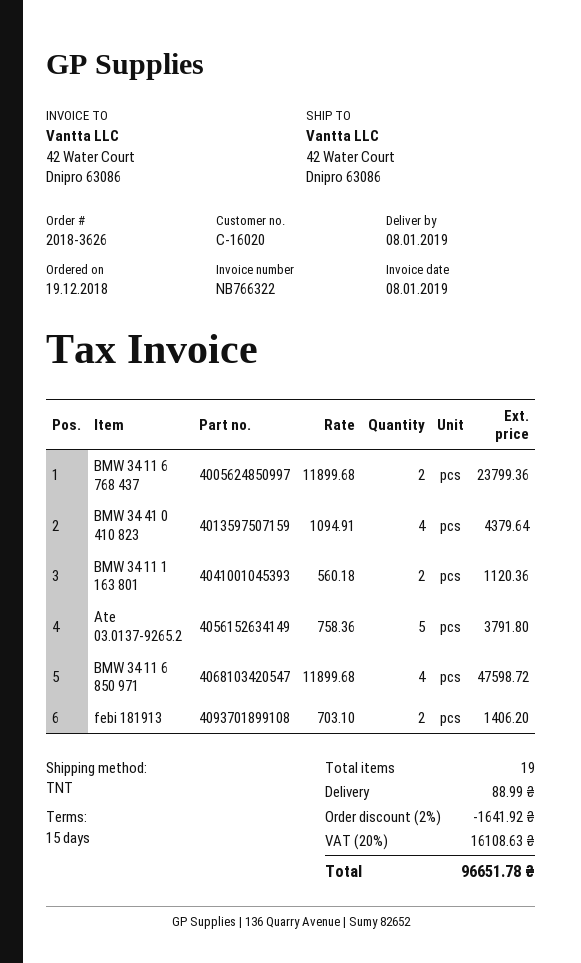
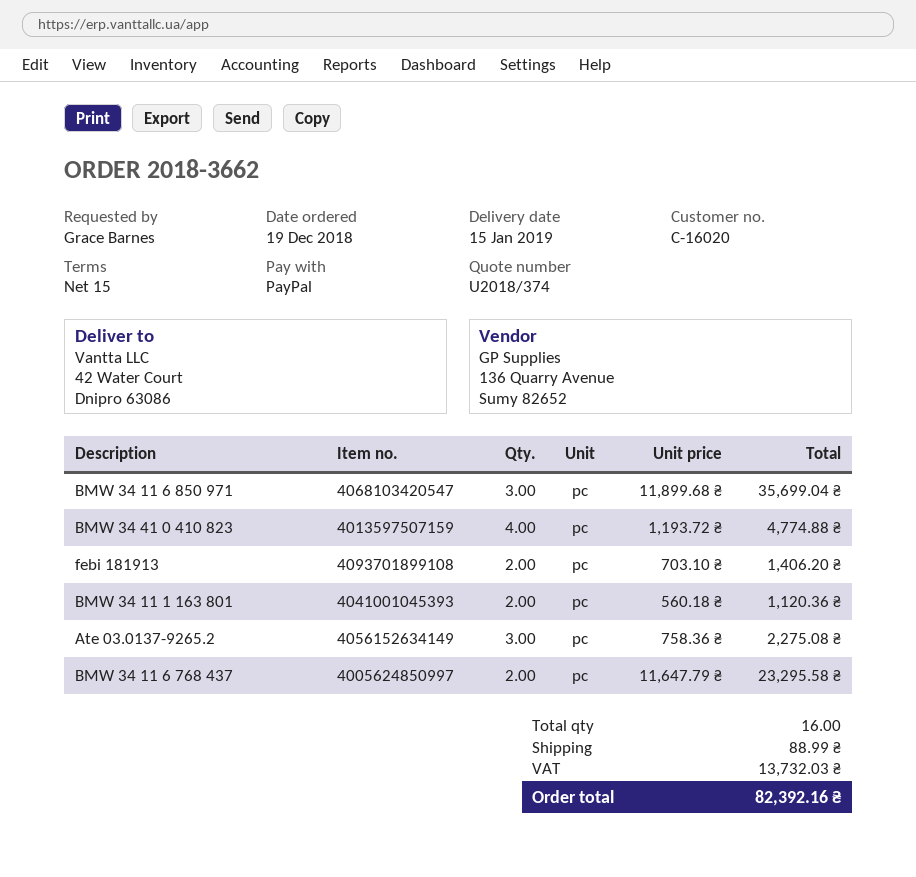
order number: 2018-3626 -> 2018-3662
delivery date: 2019-01-08 -> 2019-01-15
BMW 34 11 6 768 437: 2 x 11899.68 = 23799.36 -> 2 x 11647.79 = 23295.58
BMW 34 41 0 410 823: 4 x 1094.91 = 4379.64 -> 4 x 1193.72 = 4774.88
Ate 03.0137-9265.2: 5 x 758.36 = 3791.80 -> 3 x 758.36 = 2275.08
BMW 34 11 6 850 971: 4 x 11899.68 = 47598.72 -> 3 x 11899.68 = 35699.04
total quantity: 19 -> 16
discount: 2% = 1641.92 -> none
tax: 16108.63 -> 13732.03
total: 96651.78 -> 82392.16

